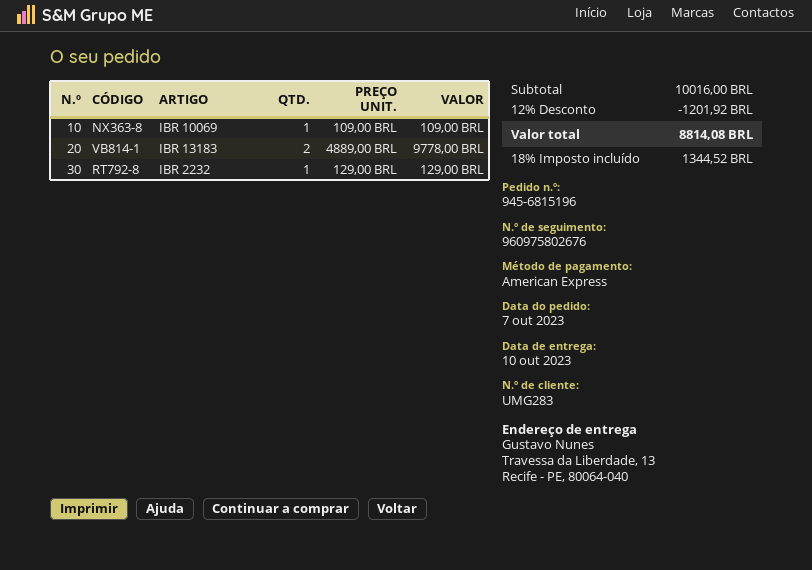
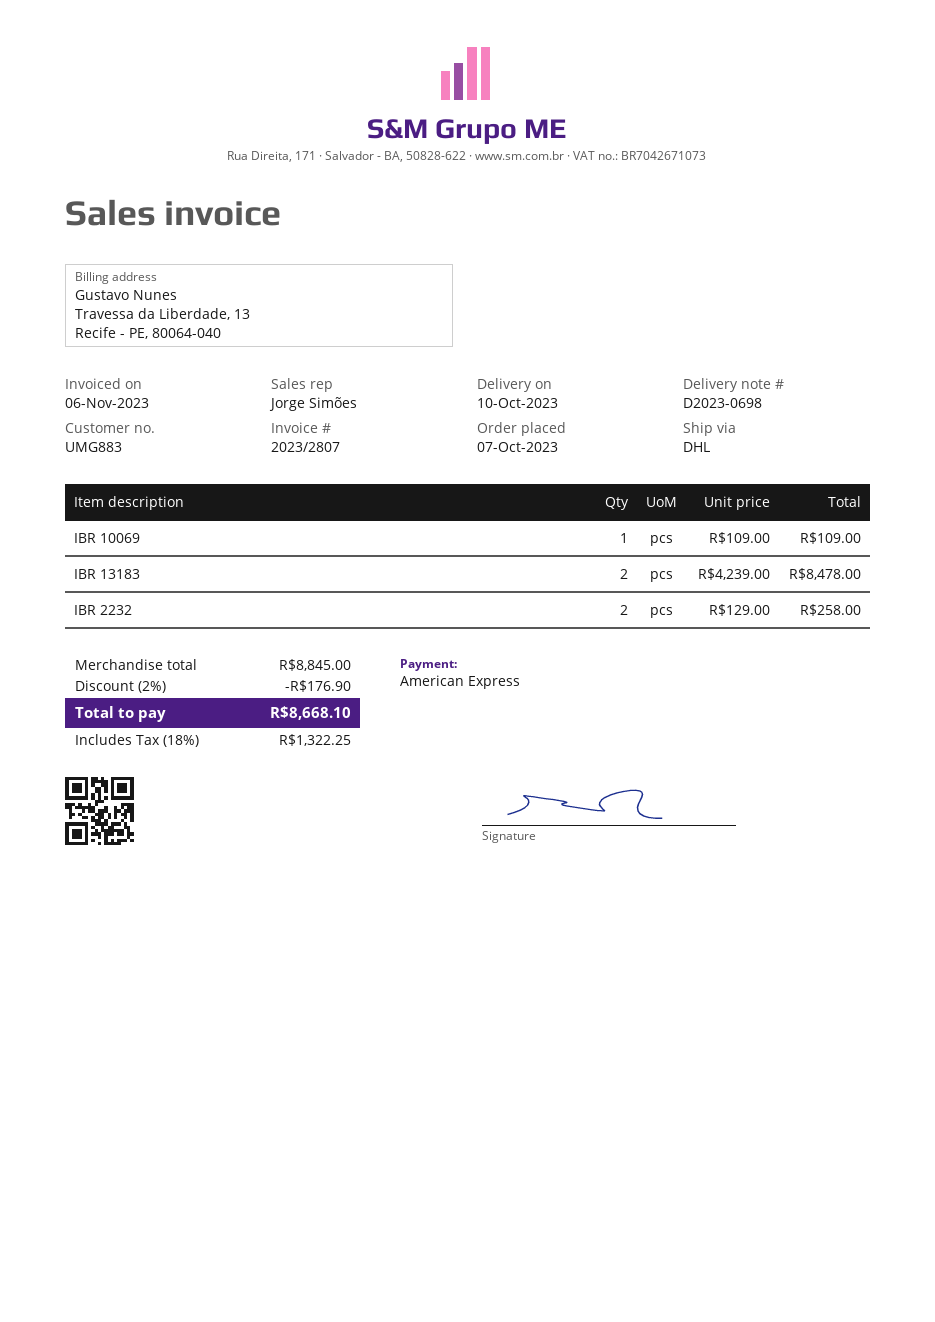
customer number: UMG283 -> UMG883
IBR 13183: 2 x 4889.00 = 9778.00 -> 2 x 4239.00 = 8478.00
IBR 2232: 1 x 129.00 = 129.00 -> 2 x 129.00 = 258.00
subtotal: 10016.00 -> 8845.00
discount: 12% = 1201.92 -> 2% = 176.90
tax: 18% = 1344.52 -> 18% = 1322.25
total: 8814.08 -> 8668.10

